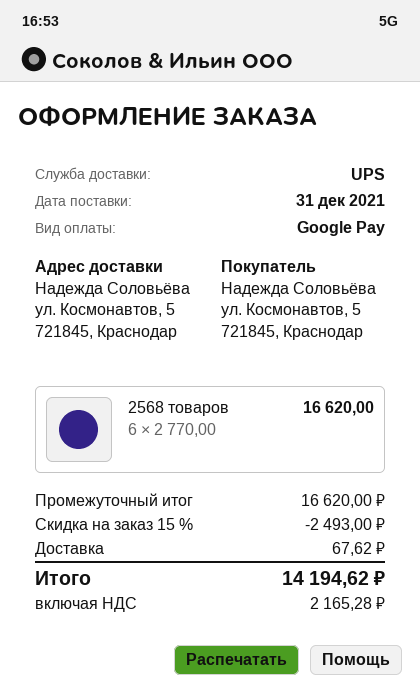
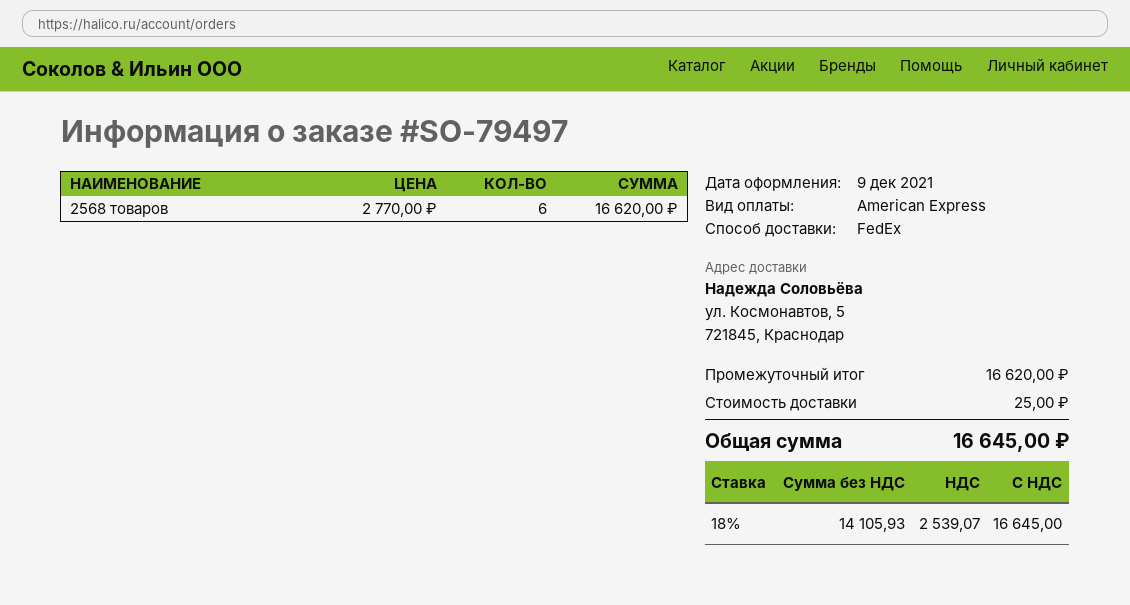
payment method: Google Pay -> American Express
shipping method: UPS -> FedEx
discount: 15% = 2493.00 -> none
shipping: 67.62 -> 25.00
tax: 2165.28 -> 2539.07
total: 14194.62 -> 16645.00

